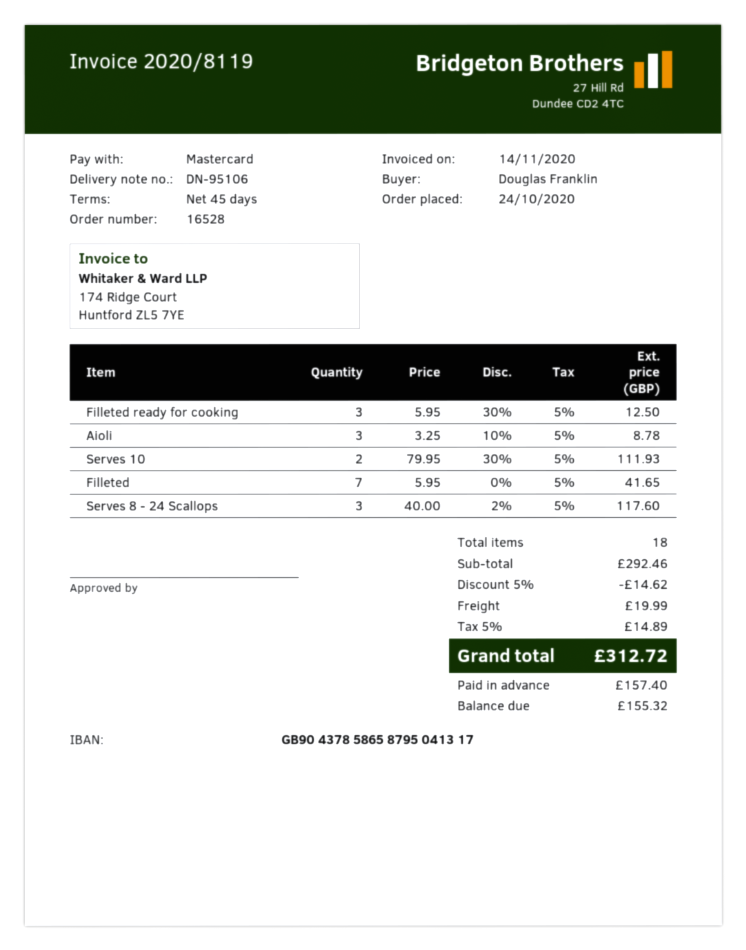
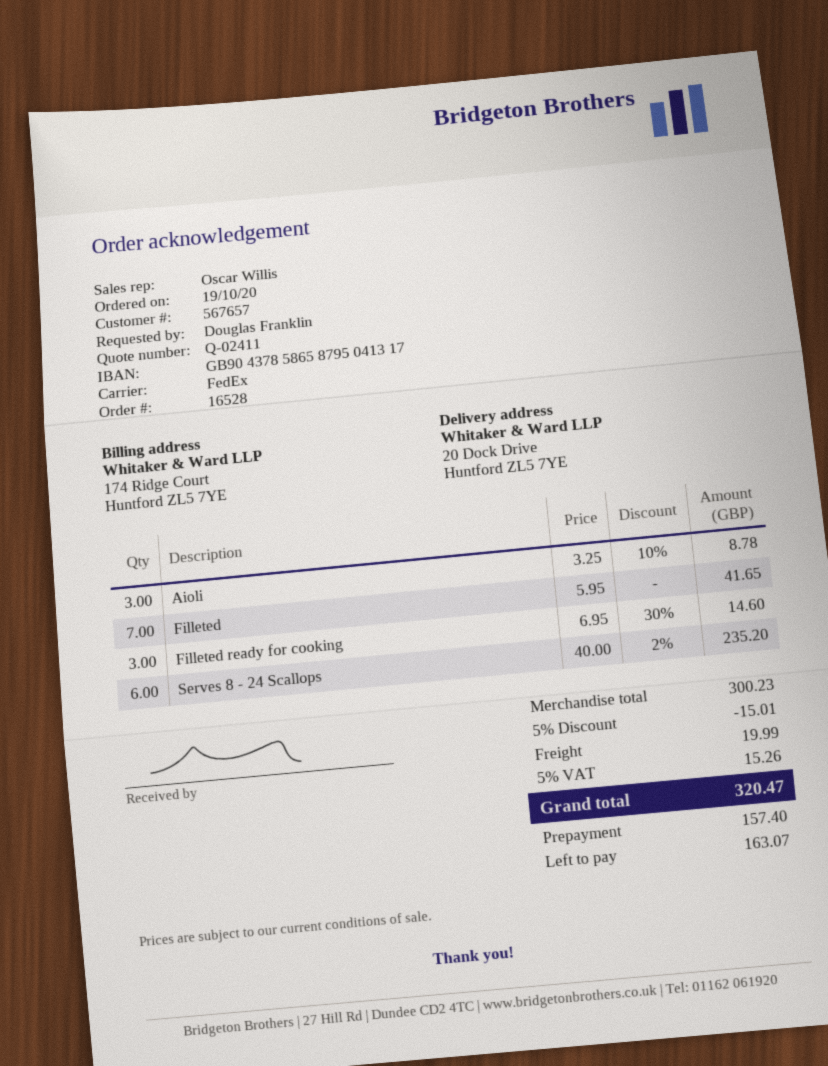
order date: 2020-10-24 -> 2020-10-19
Filleted ready for cooking: 3 x 5.95 - 30% = 12.50 -> 3 x 6.95 - 30% = 14.60
Serves 10: 2 x 79.95 - 30% = 111.93 -> none
Serves 8 - 24 Scallops: 3 x 40.00 - 2% = 117.60 -> 6 x 40.00 - 2% = 235.20
subtotal: 292.46 -> 300.23
discount: 5% = 14.62 -> 5% = 15.01
tax: 5% = 14.89 -> 5% = 15.26
total: 312.72 -> 320.47
balance: 155.32 -> 163.07

